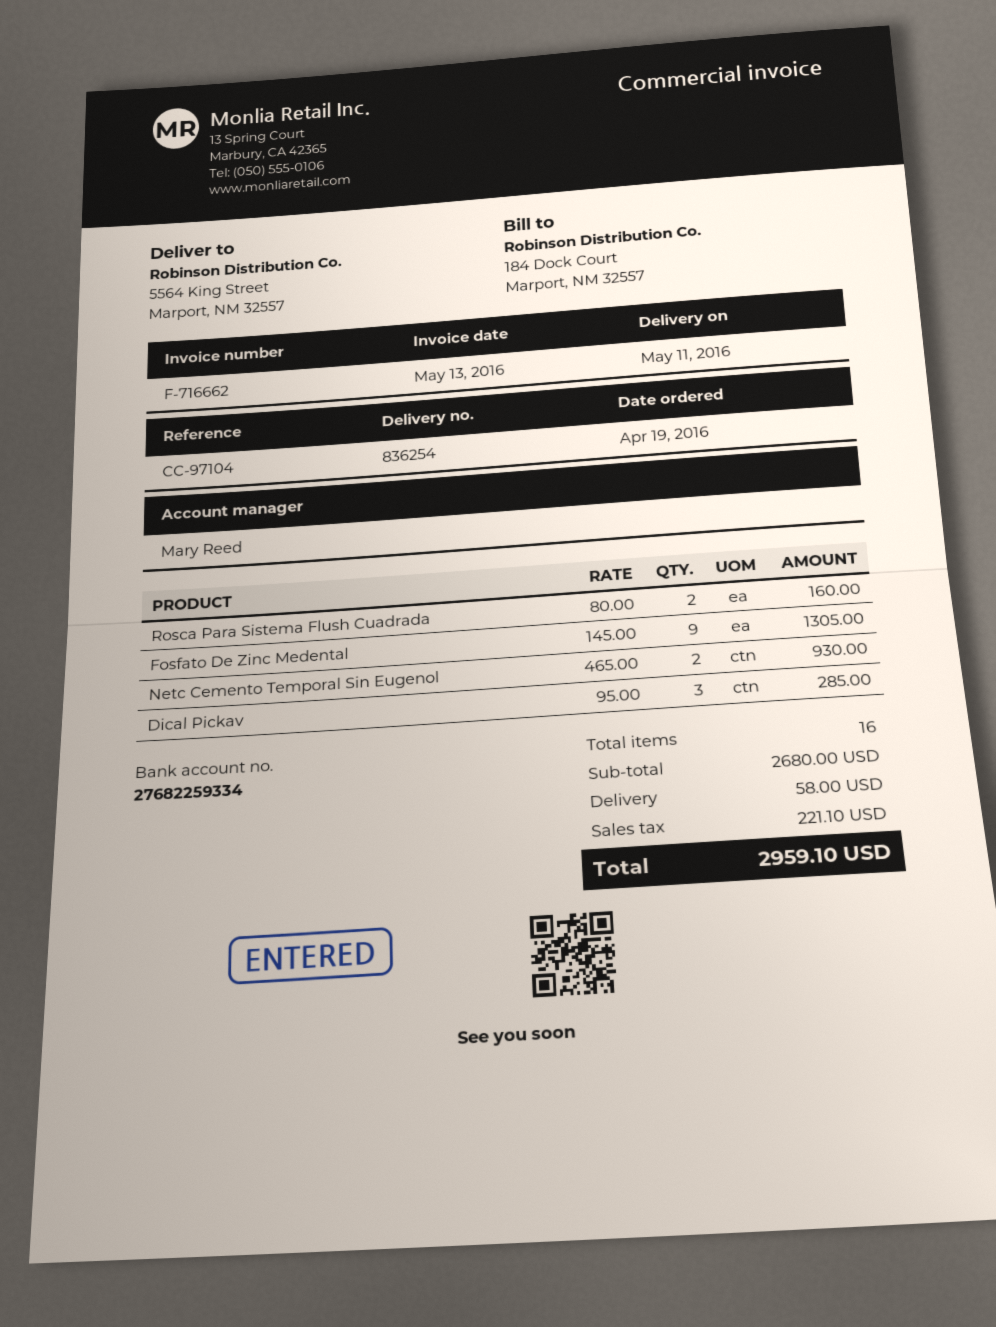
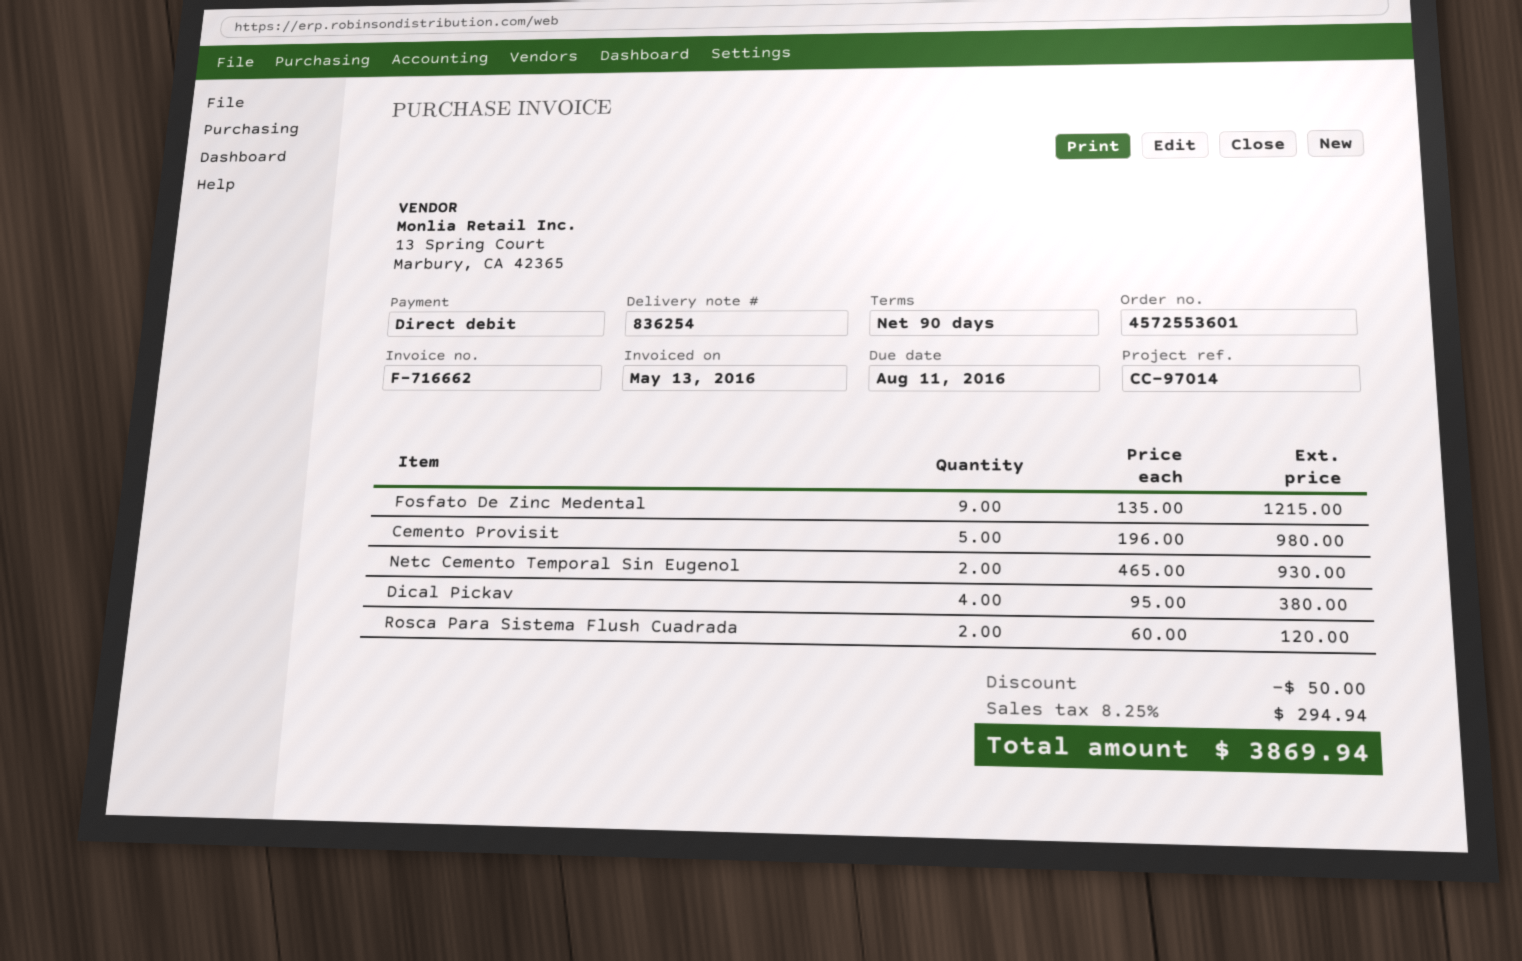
reference: CC-97104 -> CC-97014
Rosca Para Sistema Flush Cuadrada: 2 x 80.00 = 160.00 -> 2 x 60.00 = 120.00
Fosfato De Zinc Medental: 9 x 145.00 = 1305.00 -> 9 x 135.00 = 1215.00
Dical Pickav: 3 x 95.00 = 285.00 -> 4 x 95.00 = 380.00
Cemento Provisit: none -> 5 x 196.00 = 980.00
discount: none -> 50.00
shipping: 58.00 -> none
tax: 221.10 -> 294.94
total: 2959.10 -> 3869.94

